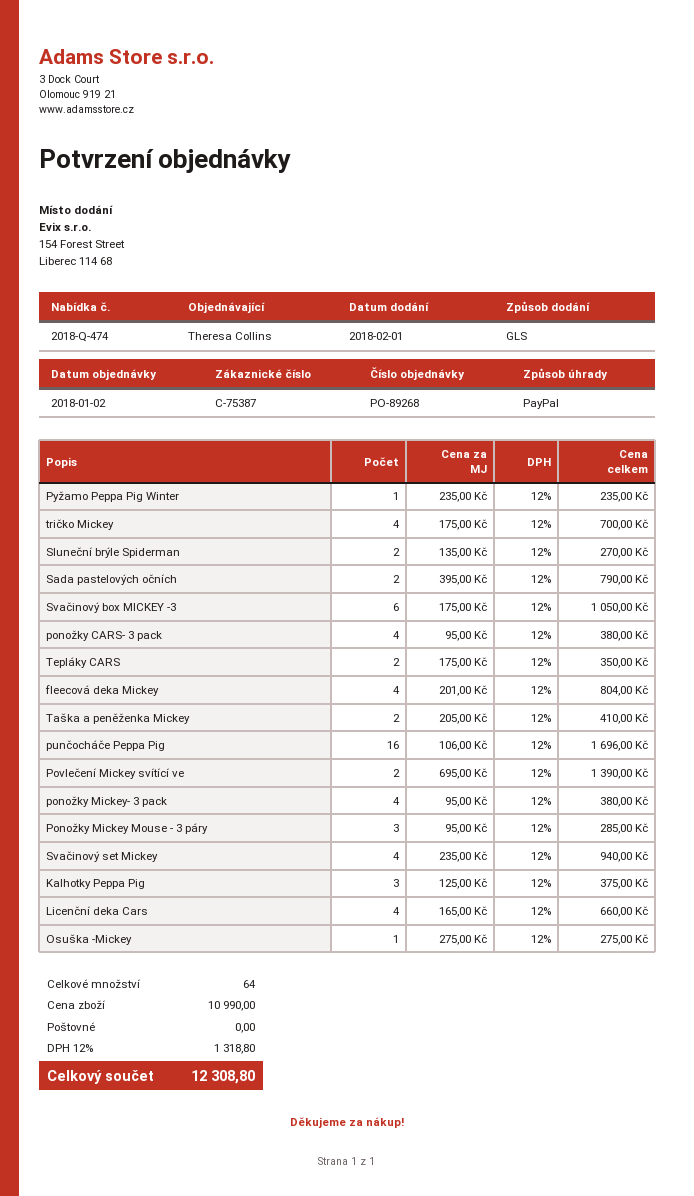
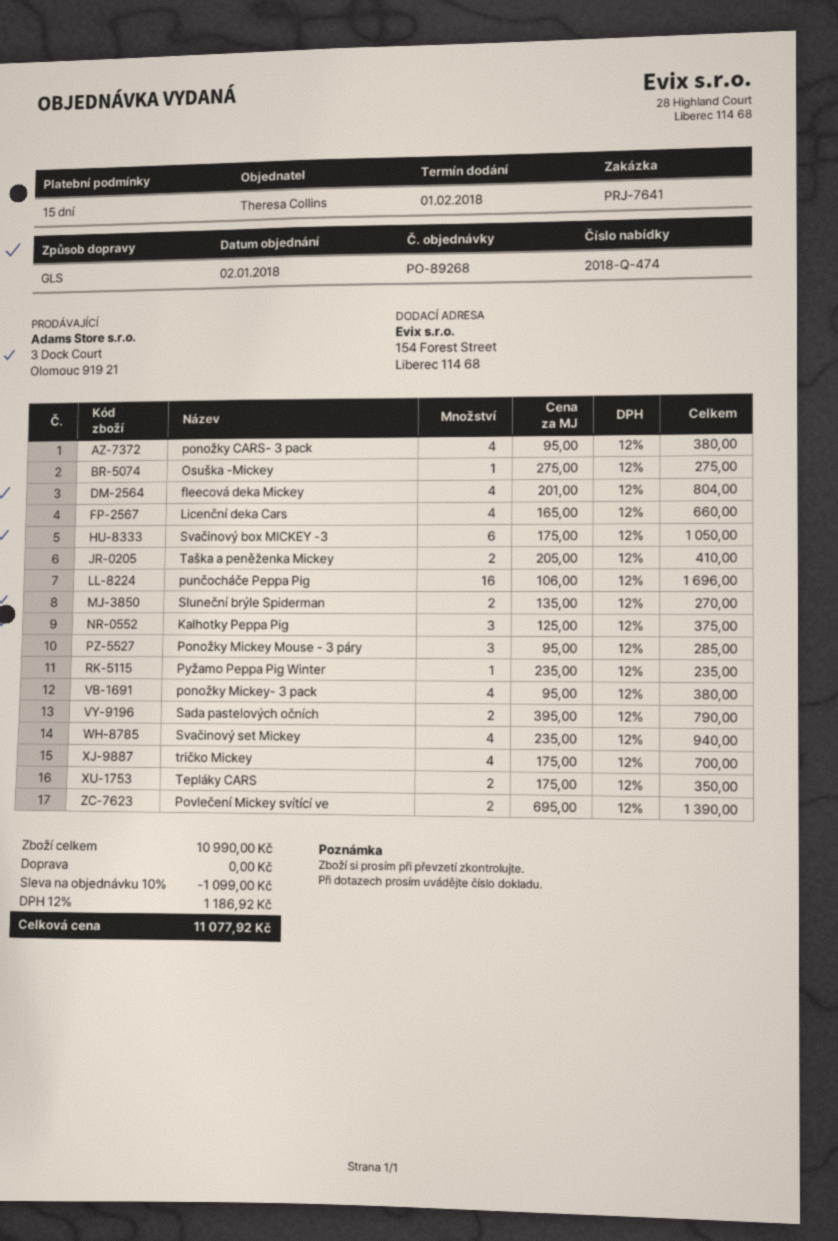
discount: none -> 10% = 1099.00
tax: 12% = 1318.80 -> 12% = 1186.92
total: 12308.80 -> 11077.92

